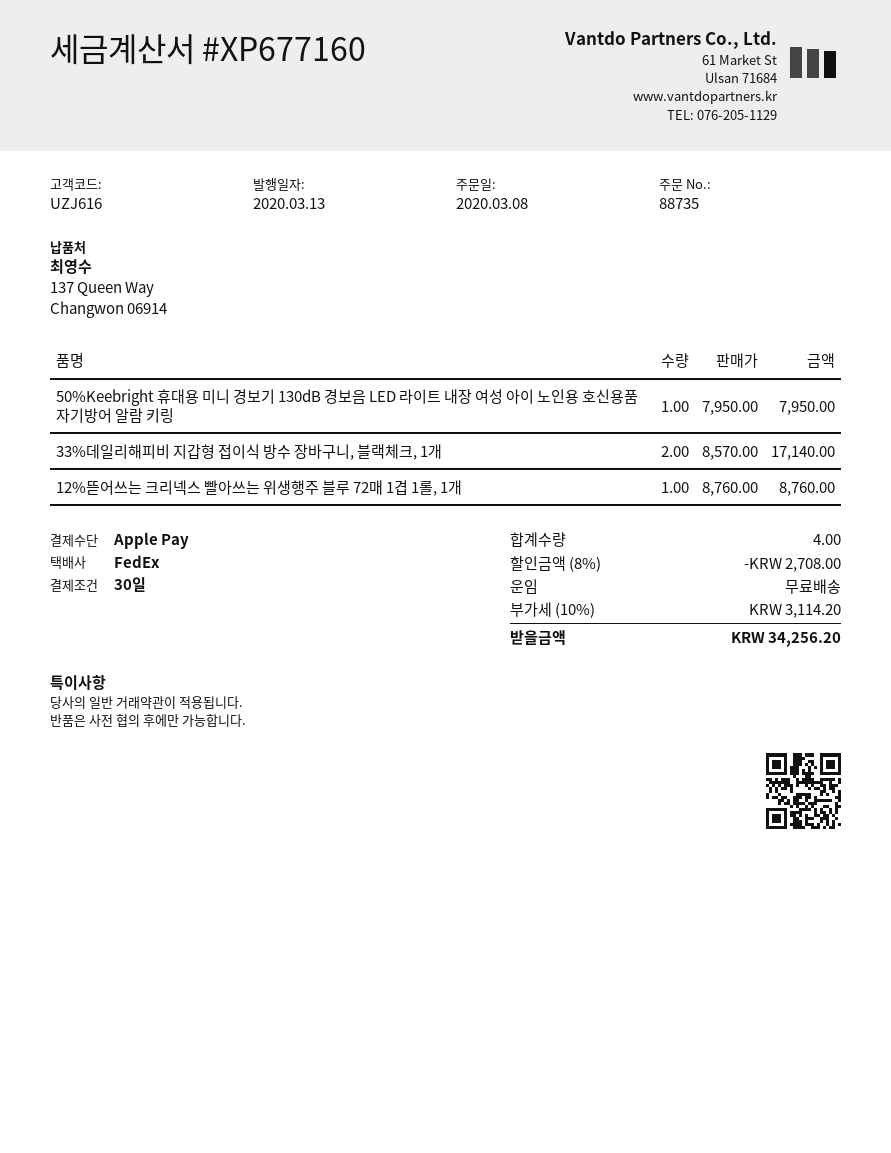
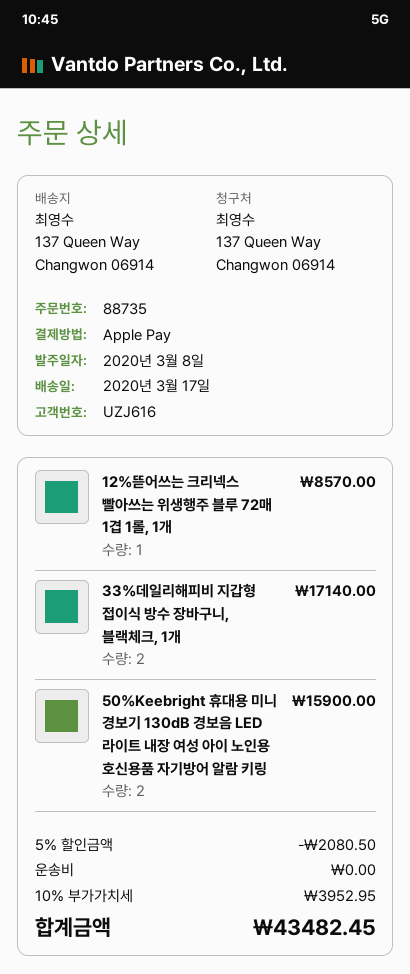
50%Keebright 휴대용 미니 경보기 130dB 경보음 LED 라이트 내장 여성 아이 노인용 호신용품 자기방어 알람 키링: 1 for 7950.00 -> 2 for 15900.00
12%뜯어쓰는 크리넥스 빨아쓰는 위생행주 블루 72매 1겹 1롤, 1개: 1 for 8760.00 -> 1 for 8570.00
discount: 8% = 2708.00 -> 5% = 2080.50
tax: 10% = 3114.20 -> 10% = 3952.95
total: 34256.20 -> 43482.45

